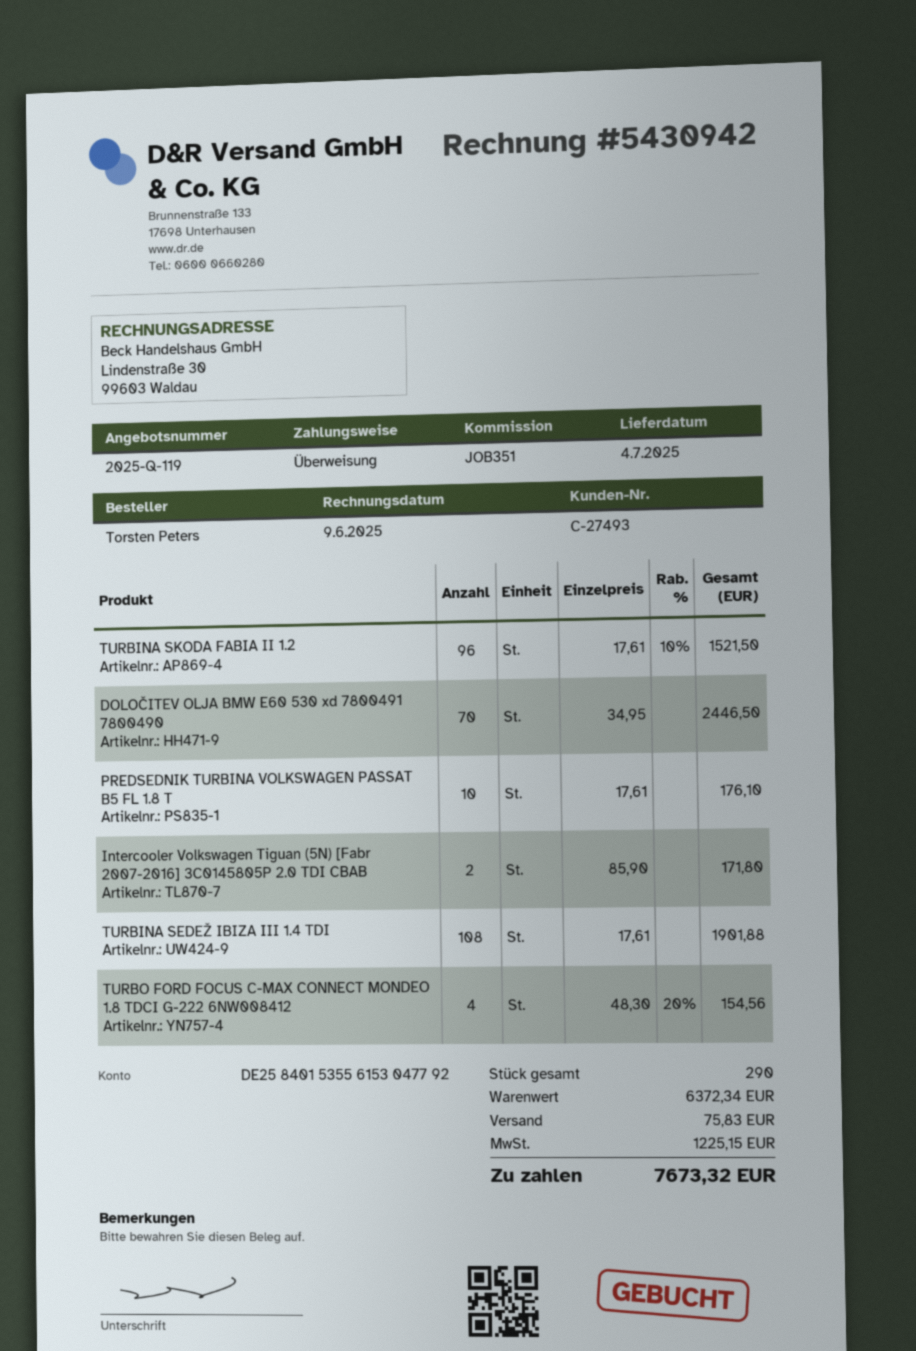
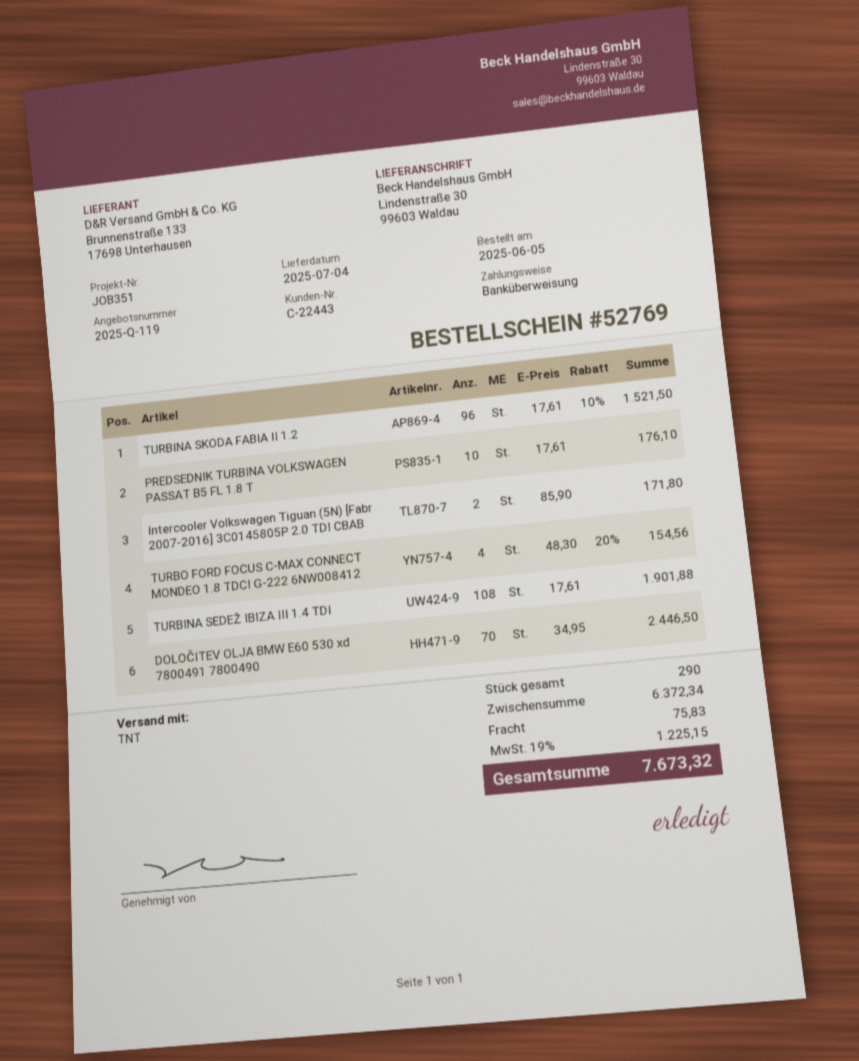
customer number: C-27493 -> C-22443

